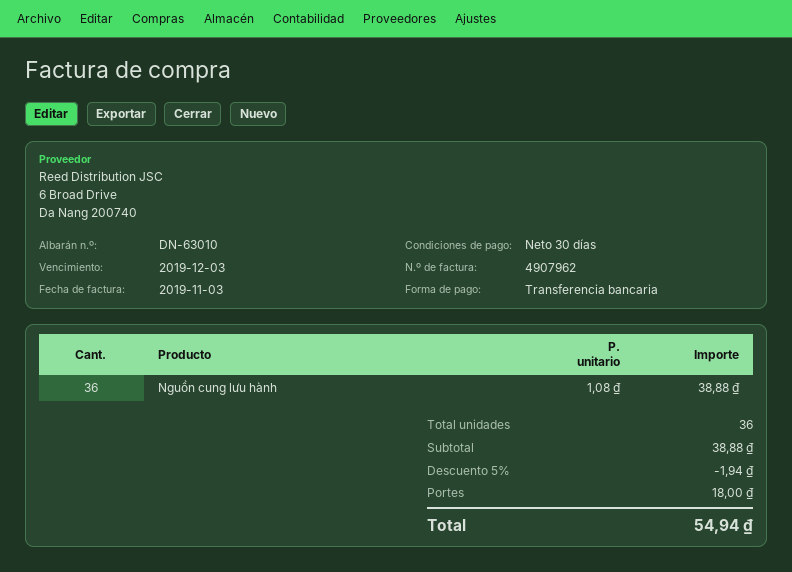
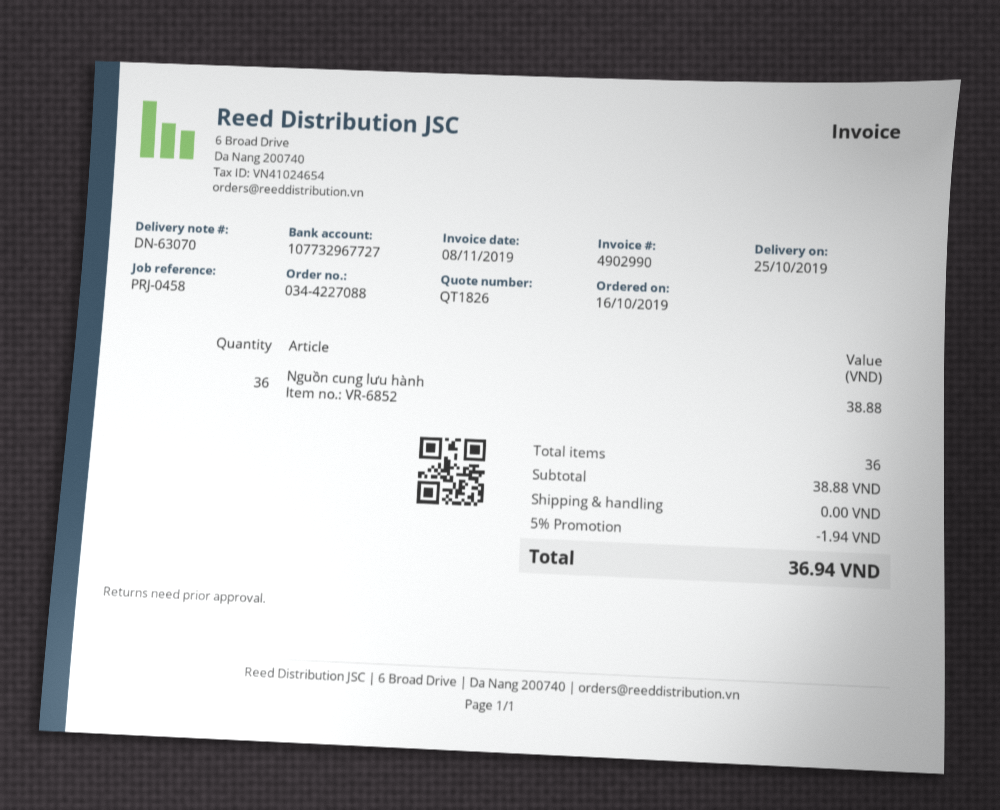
delivery note number: DN-63010 -> DN-63070
invoice number: 4907962 -> 4902990
invoice date: 2019-11-03 -> 2019-11-08
shipping: 18.00 -> 0.00
total: 54.94 -> 36.94

